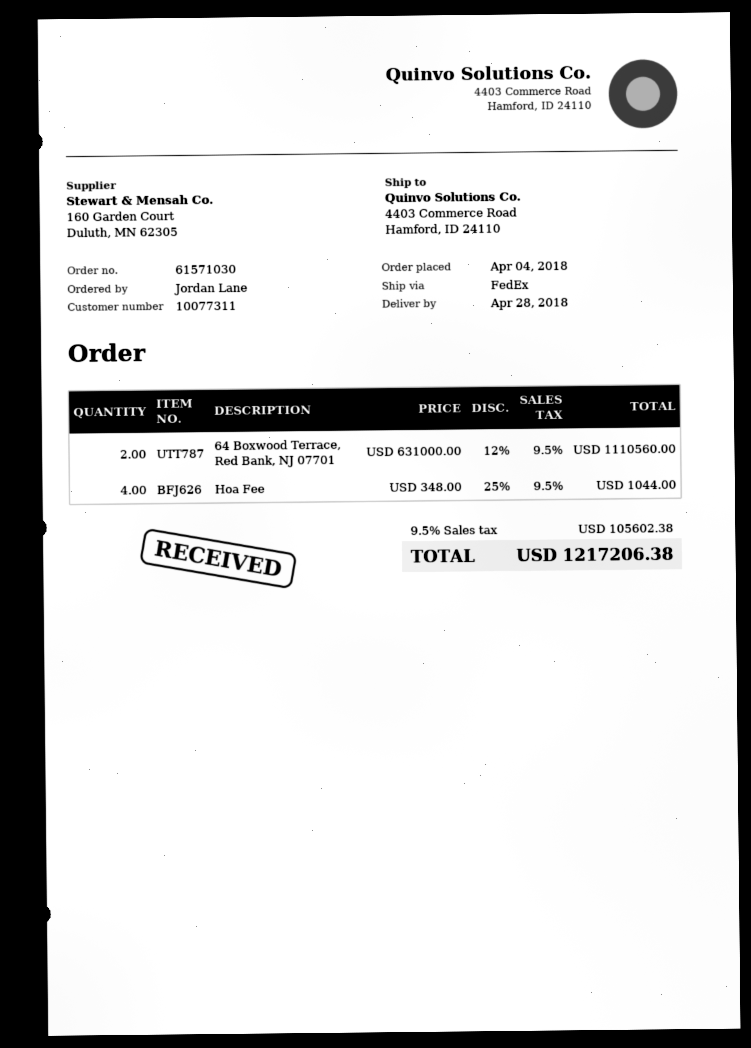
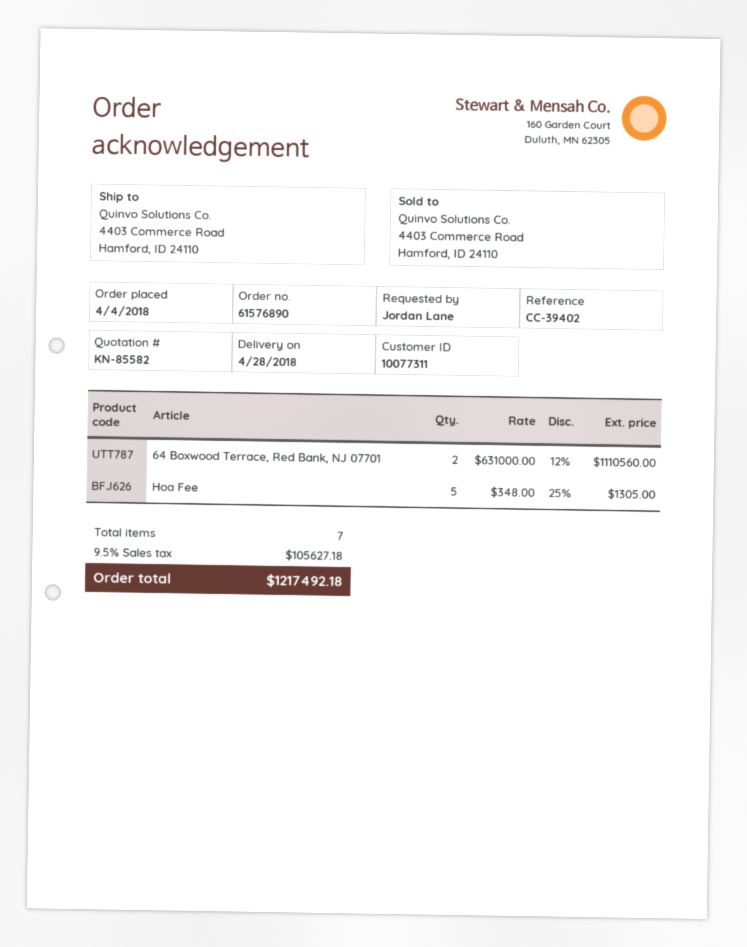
order number: 61571030 -> 61576890
Hoa Fee: 4 x 348.00 - 25% = 1044.00 -> 5 x 348.00 - 25% = 1305.00
tax: 9.5% = 105602.38 -> 9.5% = 105627.18
total: 1217206.38 -> 1217492.18

